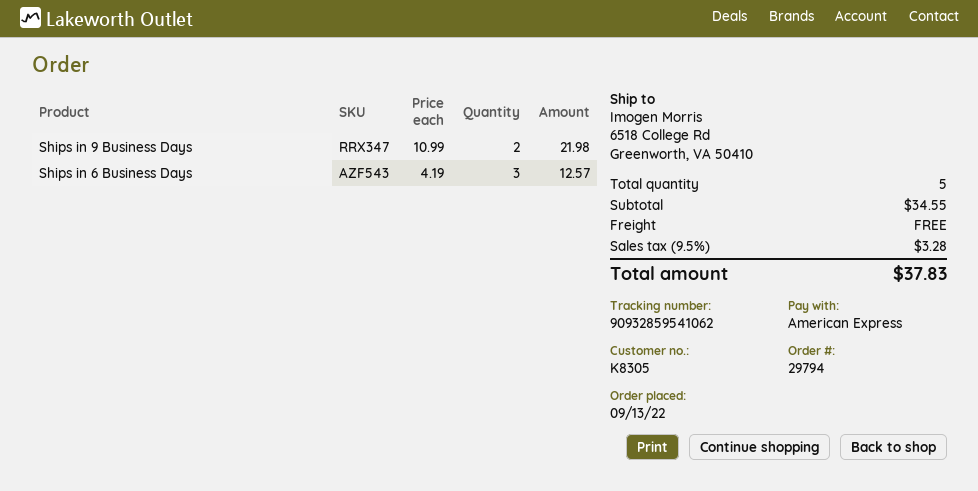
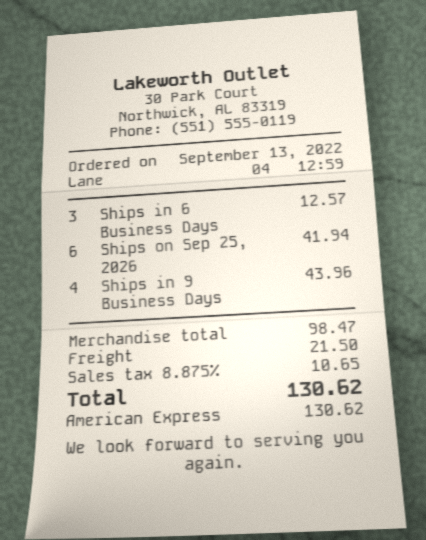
Ships in 9 Business Days: 2 for 21.98 -> 4 for 43.96
Ships on Sep 25, 2026: none -> 6 for 41.94
subtotal: 34.55 -> 98.47
shipping: 0.00 -> 21.50
tax: 9.5% = 3.28 -> 8.875% = 10.65
total: 37.83 -> 130.62

